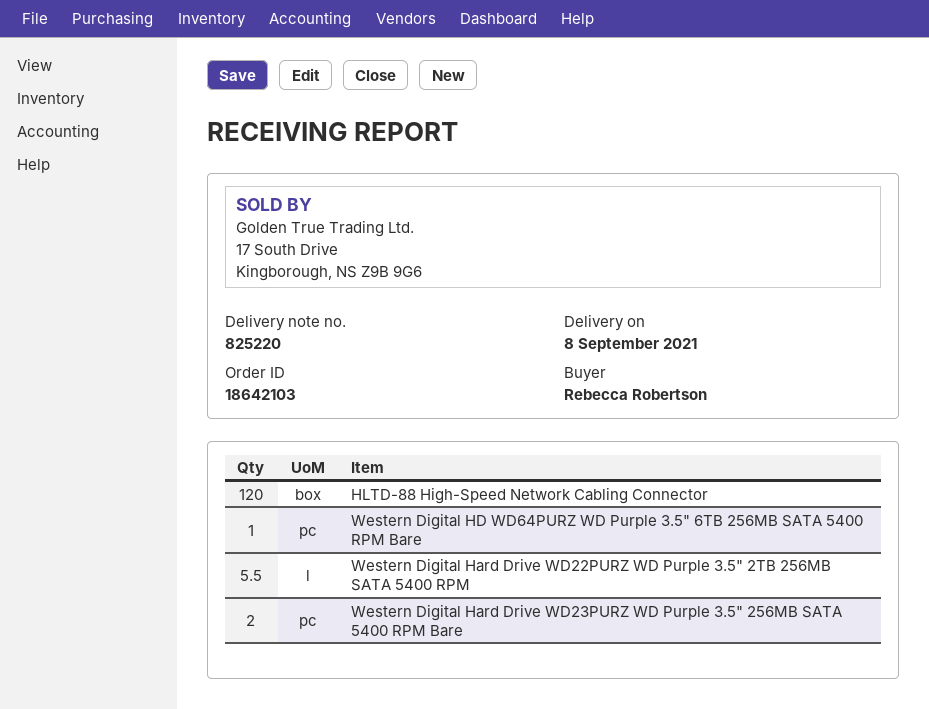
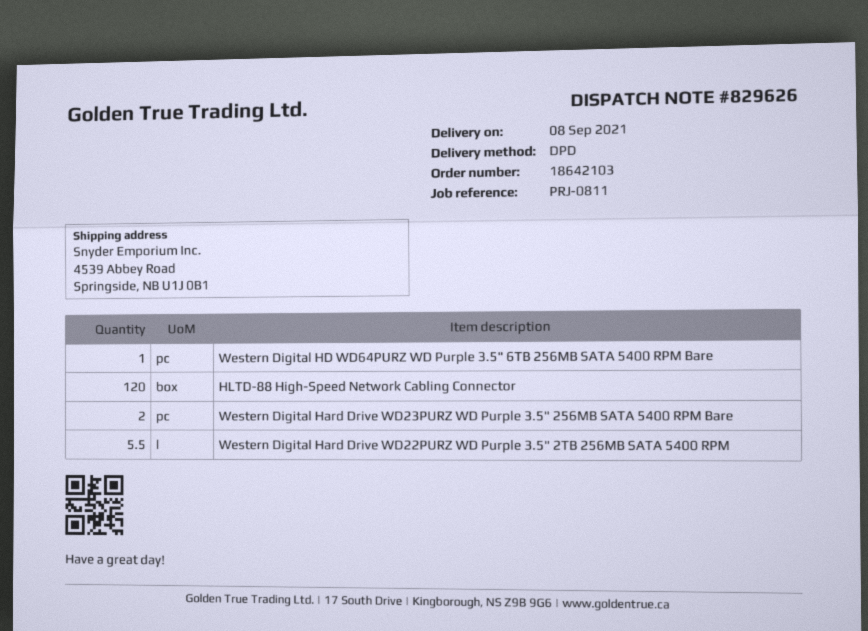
delivery note number: 825220 -> 829626

